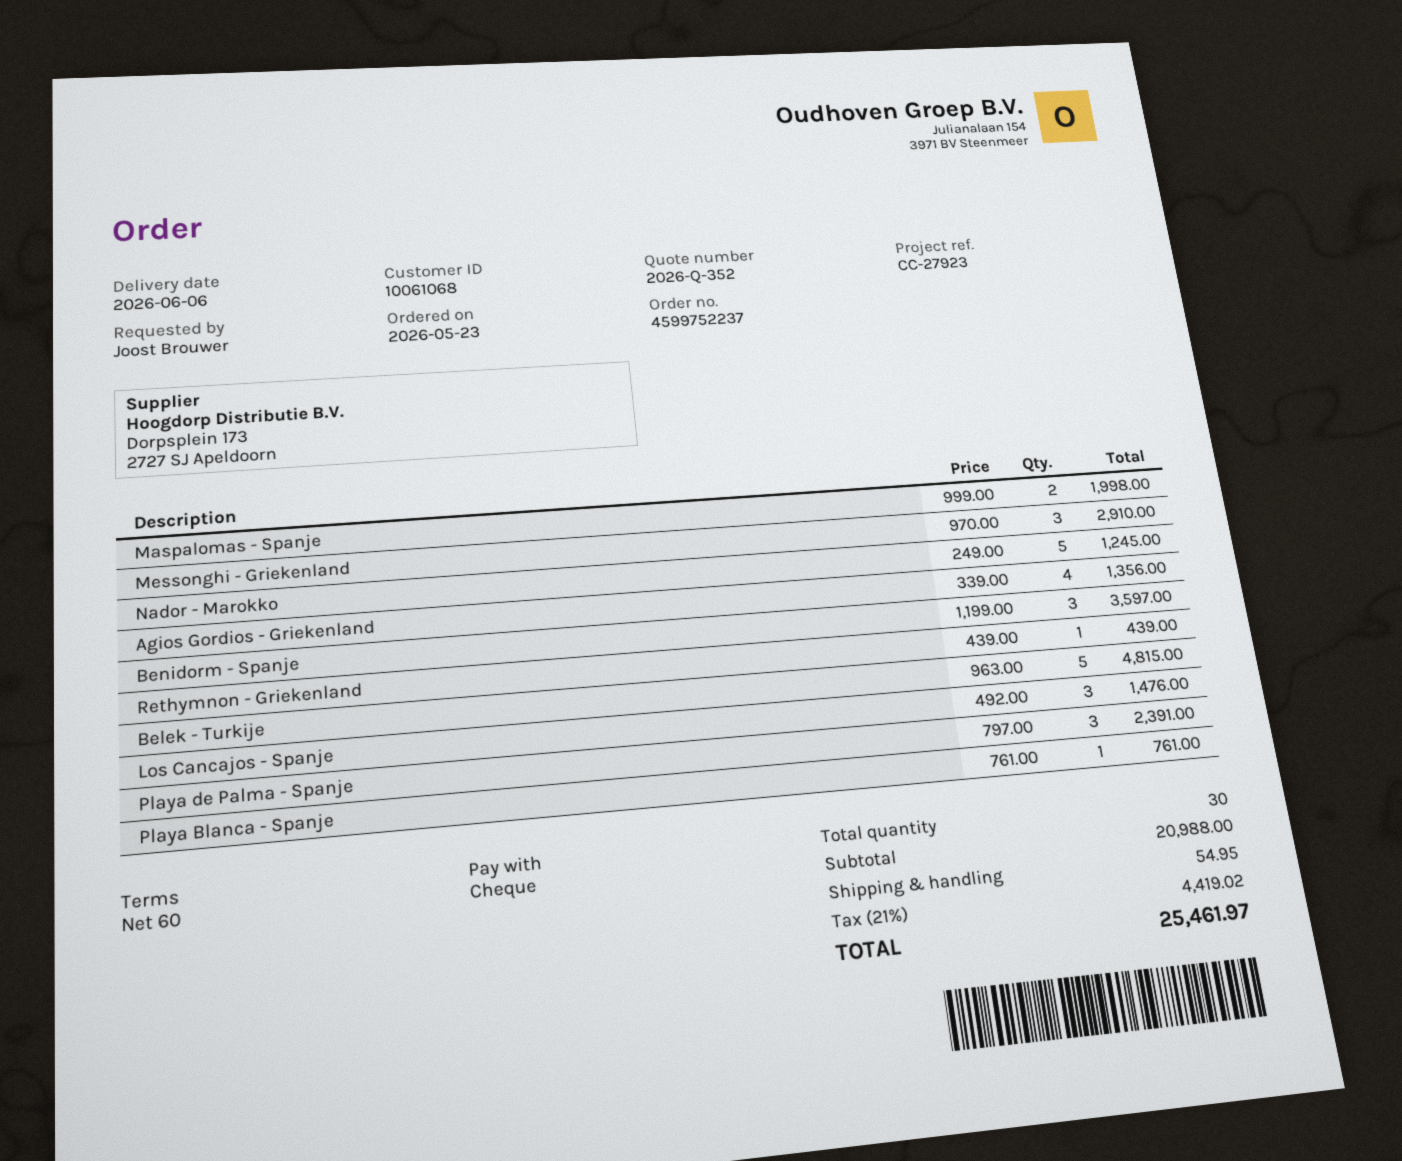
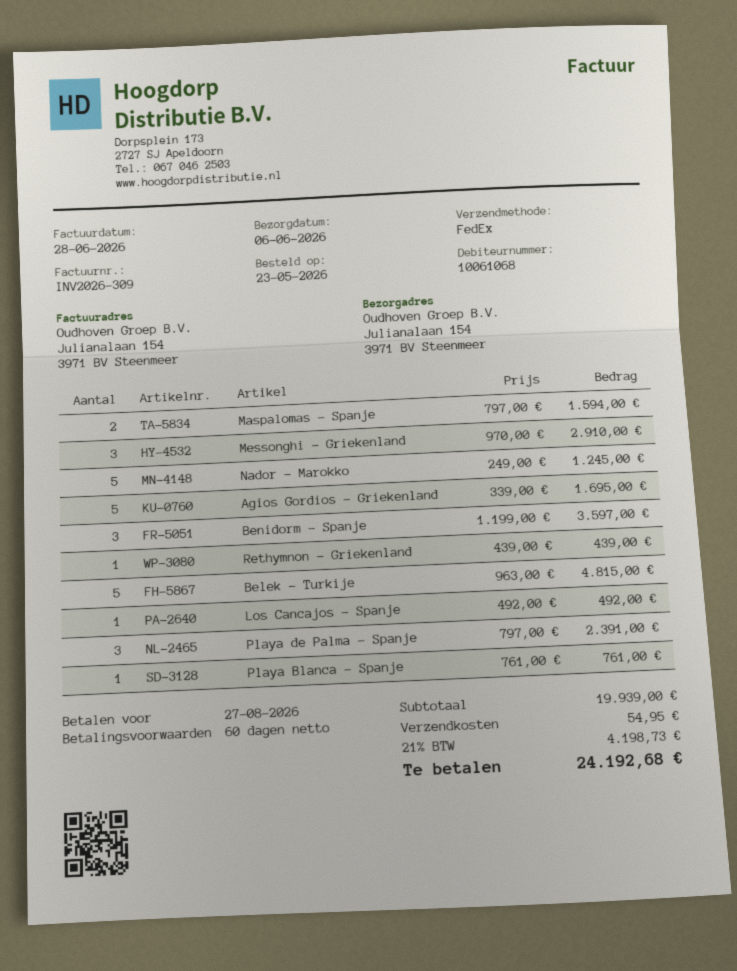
Maspalomas - Spanje: 2 x 999.00 = 1998.00 -> 2 x 797.00 = 1594.00
Agios Gordios - Griekenland: 4 x 339.00 = 1356.00 -> 5 x 339.00 = 1695.00
Los Cancajos - Spanje: 3 x 492.00 = 1476.00 -> 1 x 492.00 = 492.00
subtotal: 20988.00 -> 19939.00
tax: 21% = 4419.02 -> 21% = 4198.73
total: 25461.97 -> 24192.68

